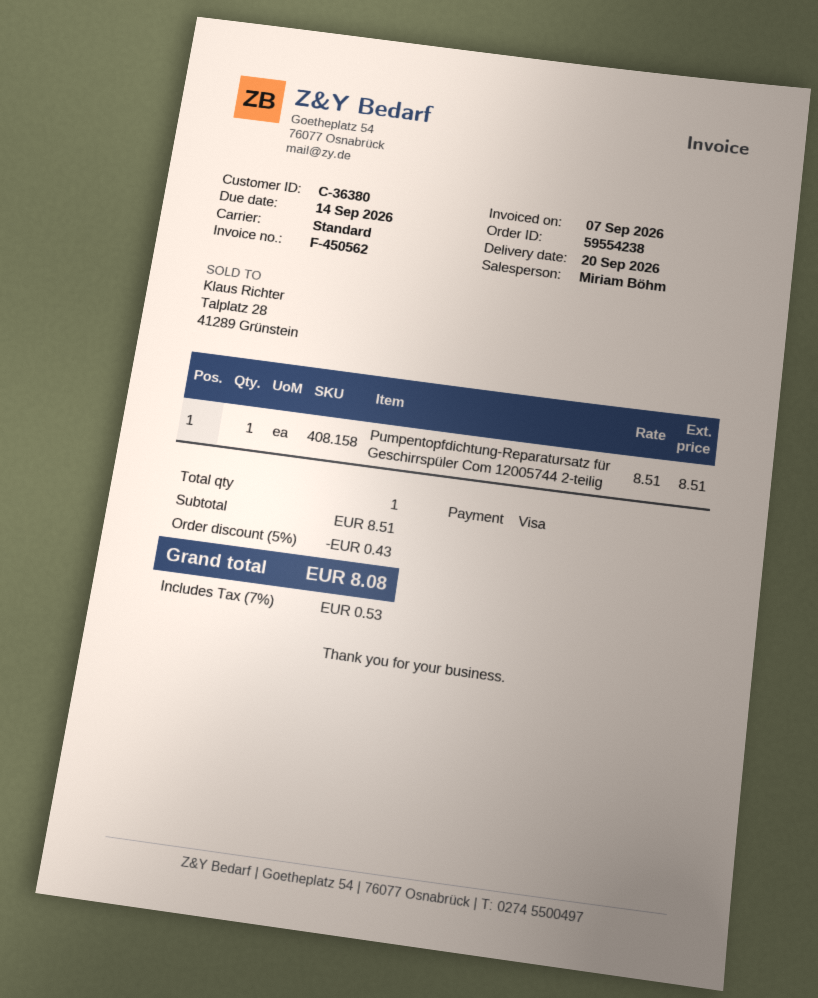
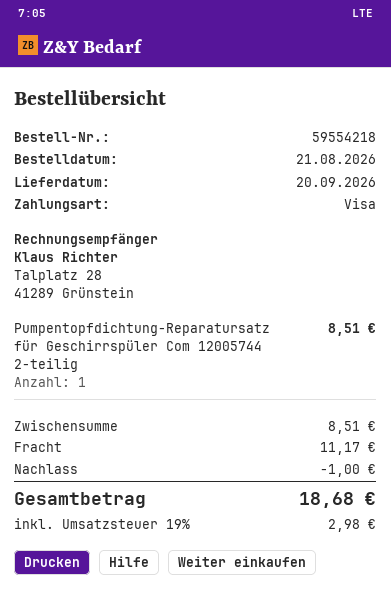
order number: 59554238 -> 59554218
discount: 0.43 -> 1.00
shipping: none -> 11.17
tax: 7% = 0.53 -> 19% = 2.98
total: 8.08 -> 18.68

